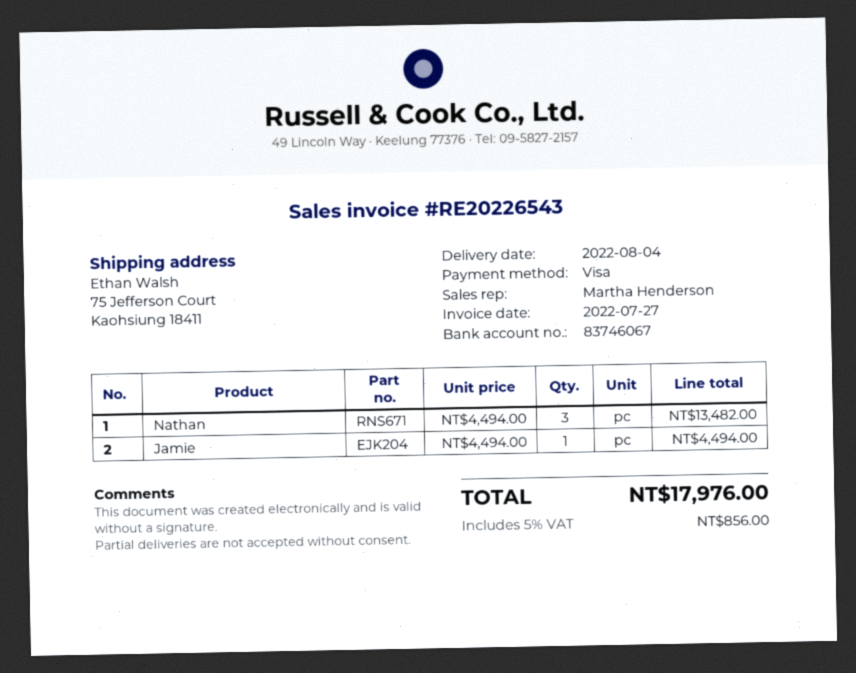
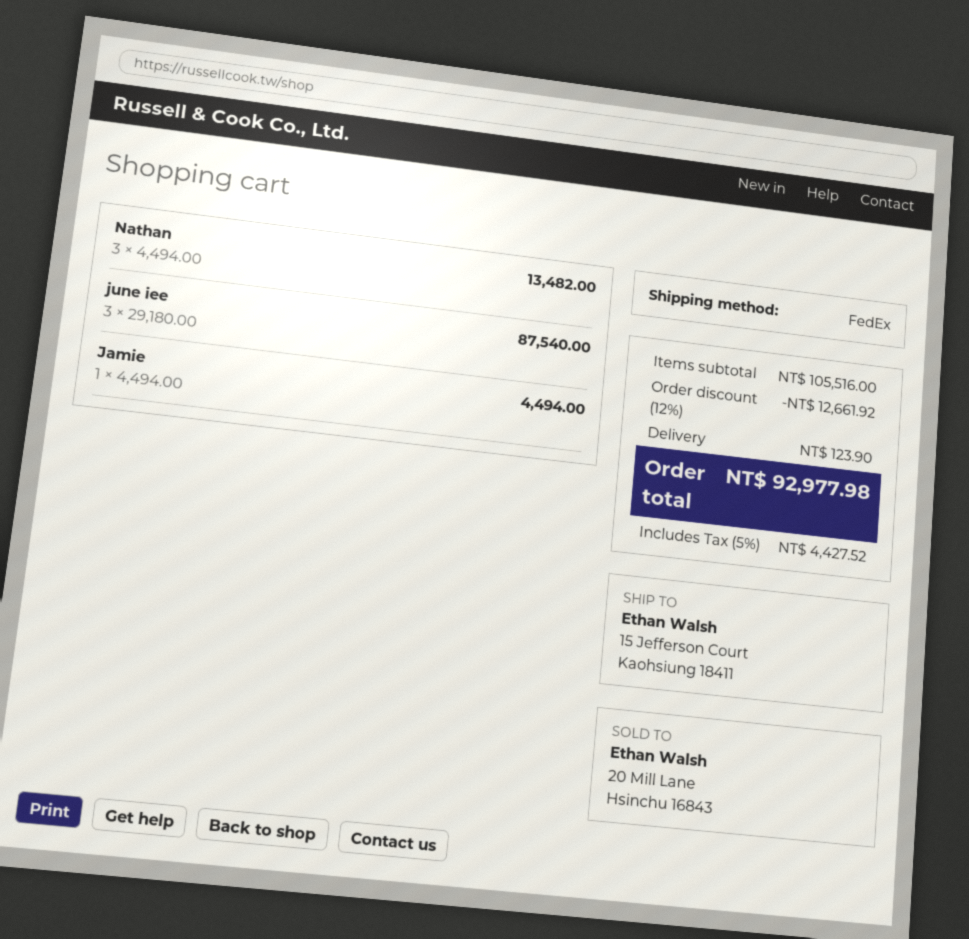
ship to: 75 Jefferson Court, Kaohsiung 18411 -> 15 Jefferson Court, Kaohsiung 18411
june iee: none -> 3 x 29180.00 = 87540.00
discount: none -> 12% = 12661.92
shipping: none -> 123.90
tax: 5% = 856.00 -> 5% = 4427.52
total: 17976.00 -> 92977.98

